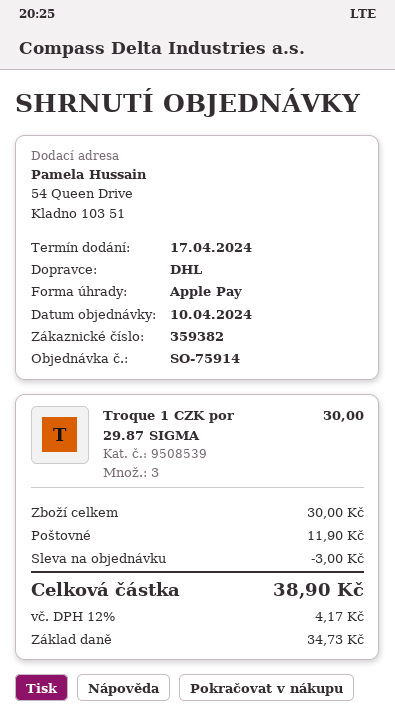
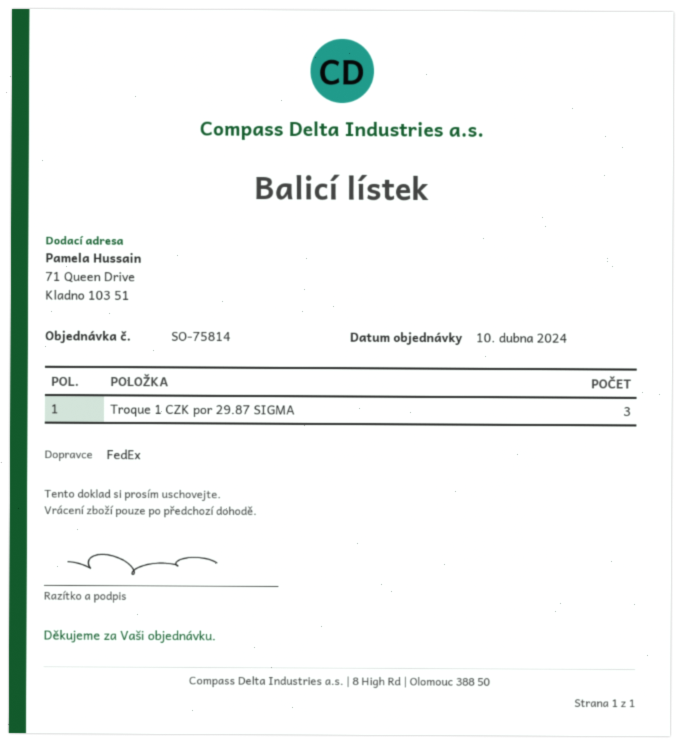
order number: SO-75914 -> SO-75814
shipping method: DHL -> FedEx
ship to: 54 Queen Drive, Kladno 103 51 -> 71 Queen Drive, Kladno 103 51

